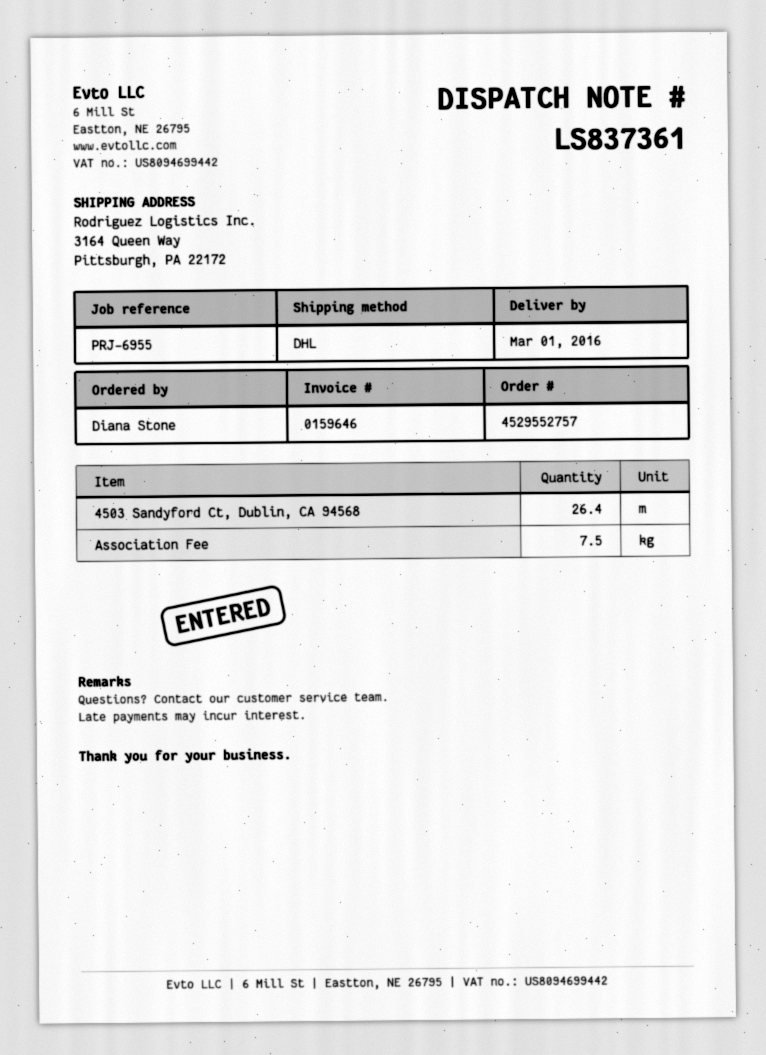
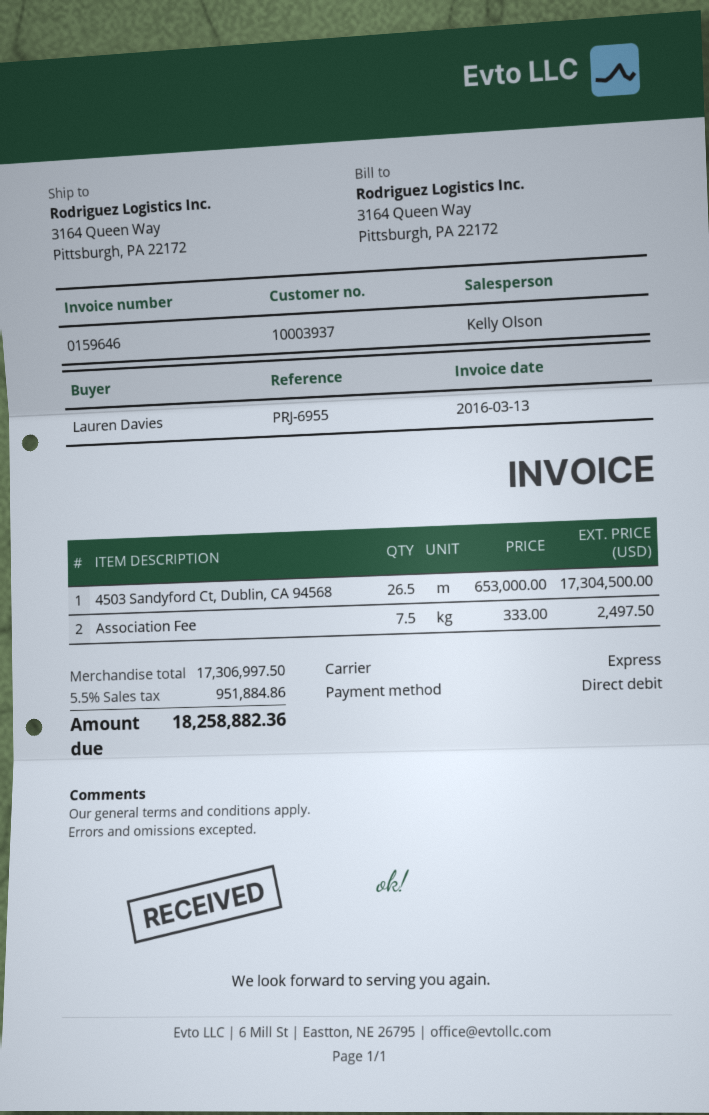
ordered by: Diana Stone -> Lauren Davies
shipping method: DHL -> express
4503 Sandyford Ct, Dublin, CA 94568: 26.4 -> 26.5

